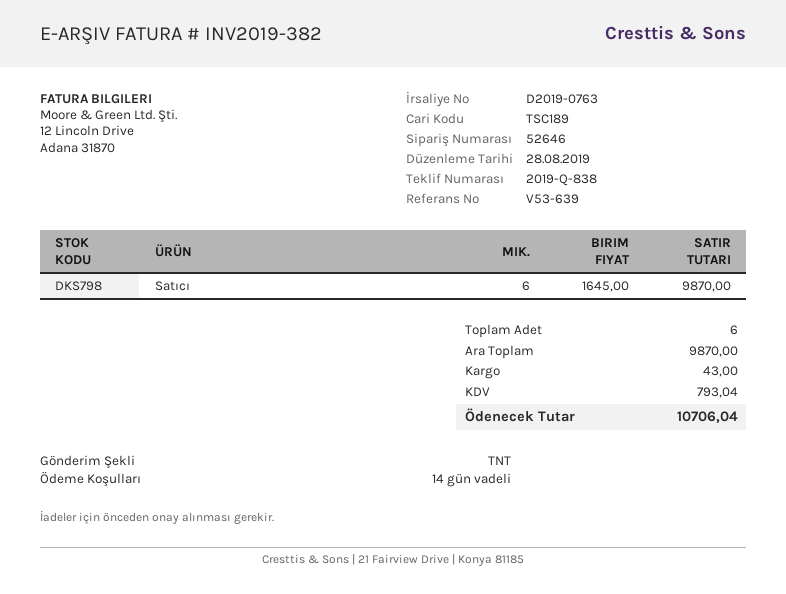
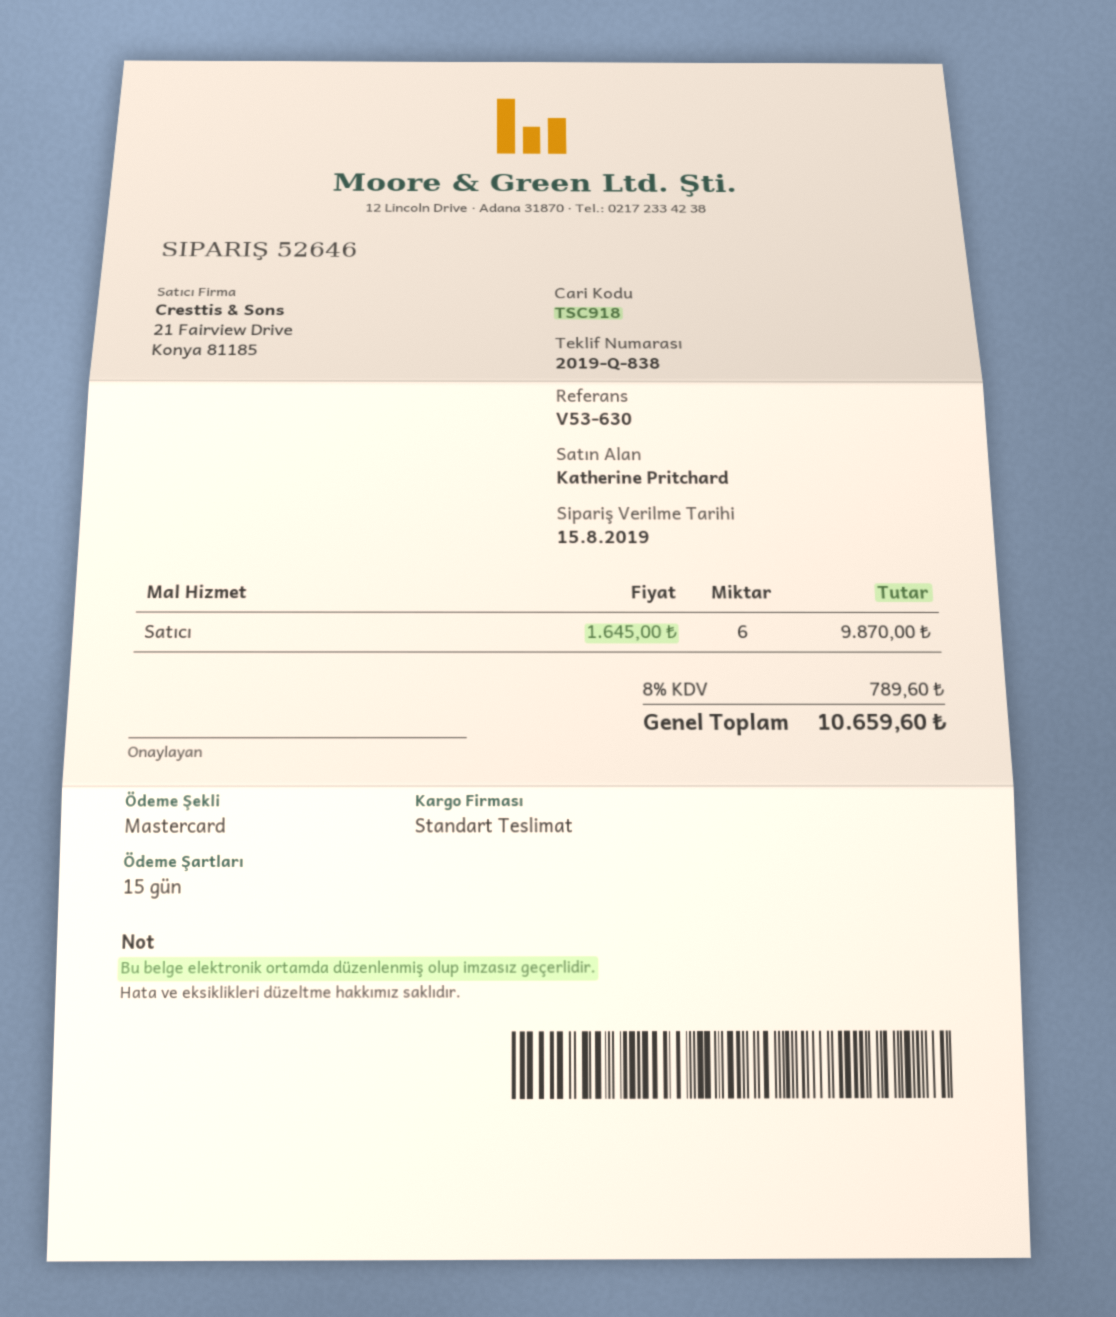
payment terms: 14 days -> 15 days
customer number: TSC189 -> TSC918
reference: V53-639 -> V53-630
shipping method: TNT -> standard
shipping: 43.00 -> none
tax: 793.04 -> 789.60
total: 10706.04 -> 10659.60

